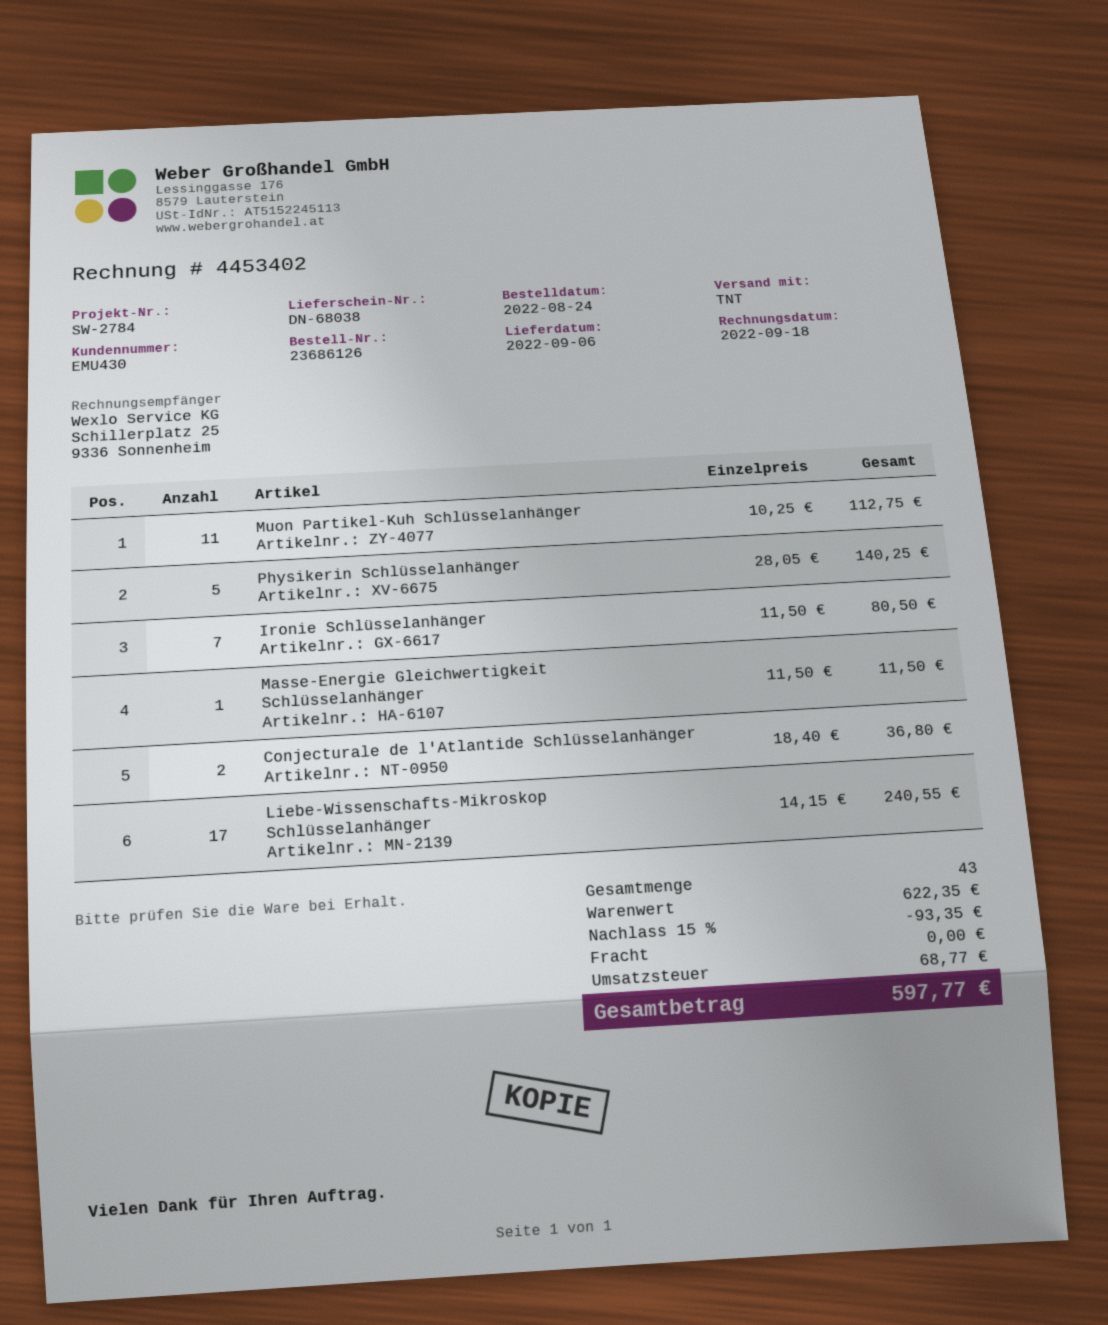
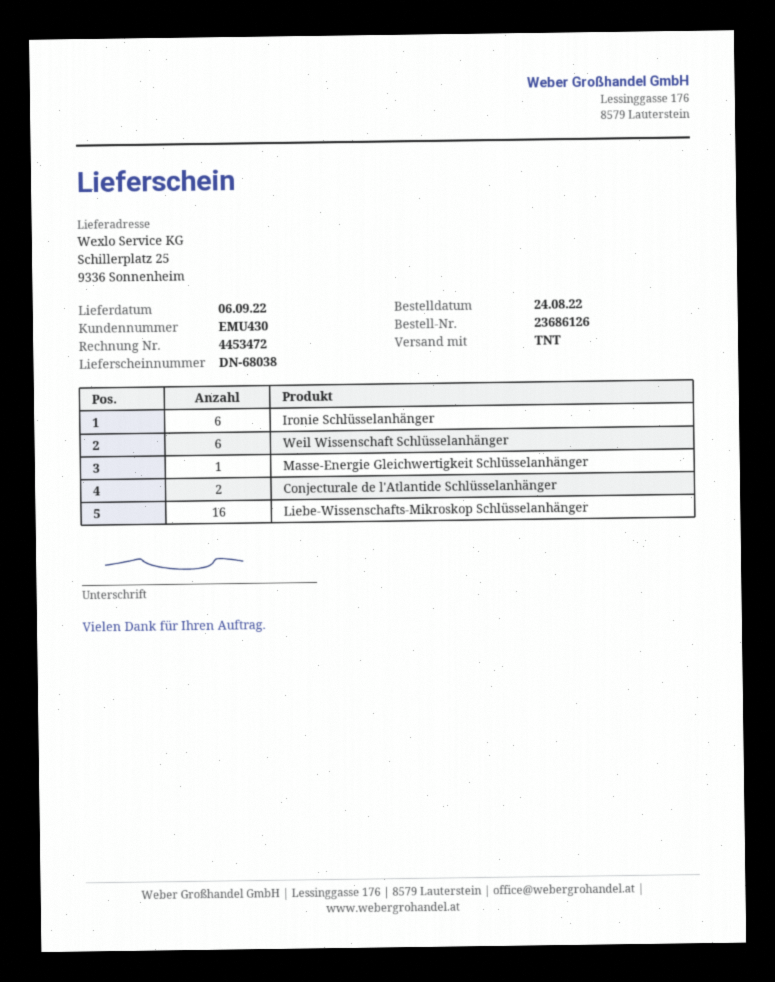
invoice number: 4453402 -> 4453472
Muon Partikel-Kuh Schlüsselanhänger: 11 -> none
Physikerin Schlüsselanhänger: 5 -> none
Ironie Schlüsselanhänger: 7 -> 6
Liebe-Wissenschafts-Mikroskop Schlüsselanhänger: 17 -> 16
Weil Wissenschaft Schlüsselanhänger: none -> 6

